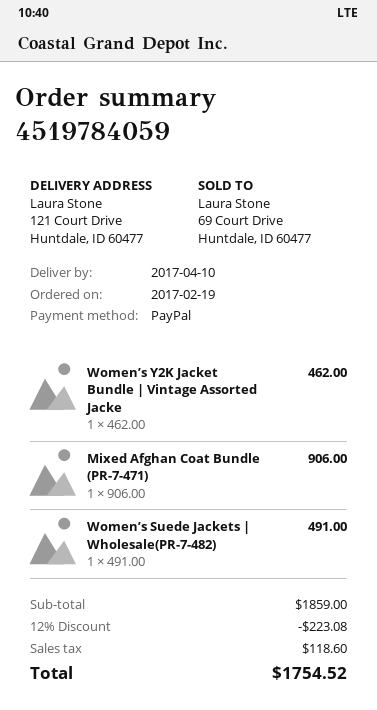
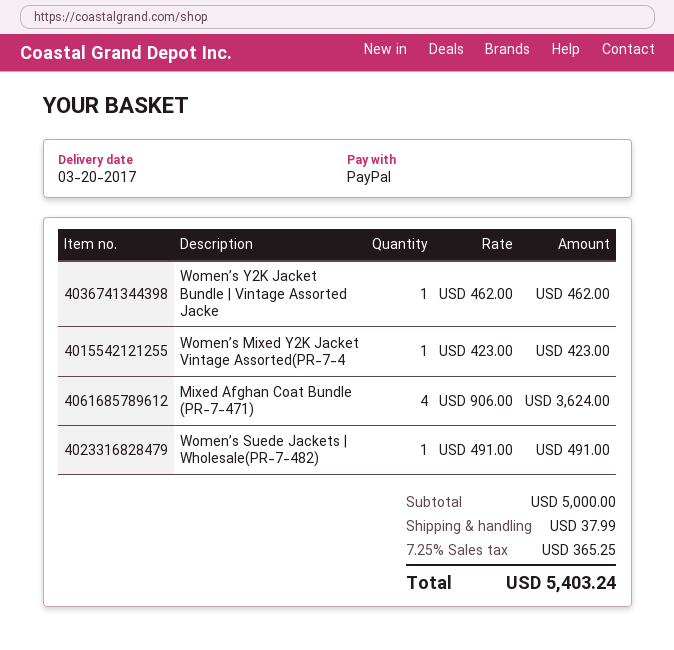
delivery date: 2017-04-10 -> 2017-03-20
Mixed Afghan Coat Bundle (PR-7-471): 1 x 906.00 = 906.00 -> 4 x 906.00 = 3624.00
Women’s Mixed Y2K Jacket Vintage Assorted(PR-7-4: none -> 1 x 423.00 = 423.00
subtotal: 1859.00 -> 5000.00
discount: 12% = 223.08 -> none
shipping: none -> 37.99
tax: 118.60 -> 365.25
total: 1754.52 -> 5403.24

